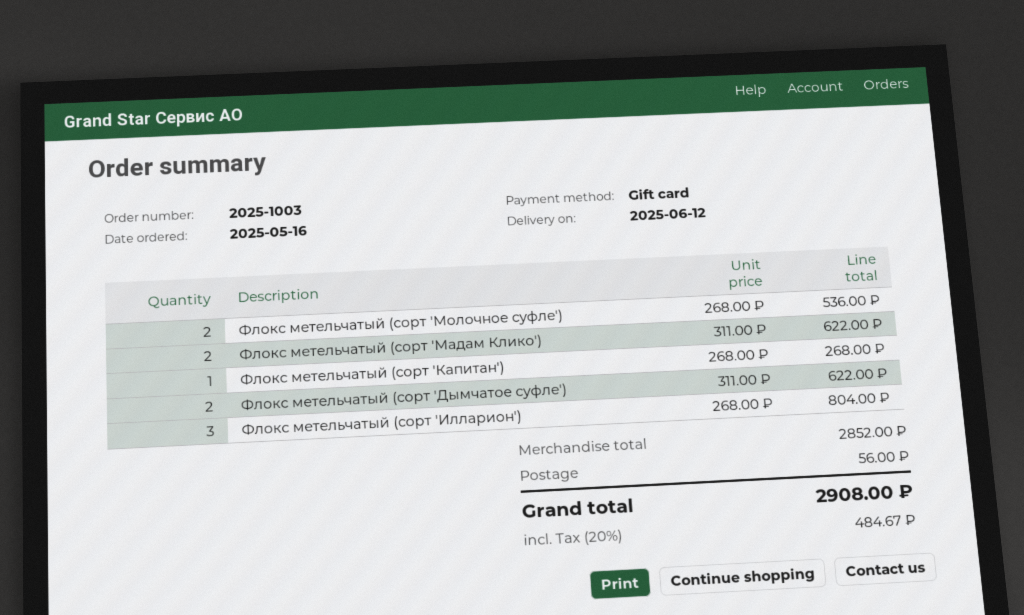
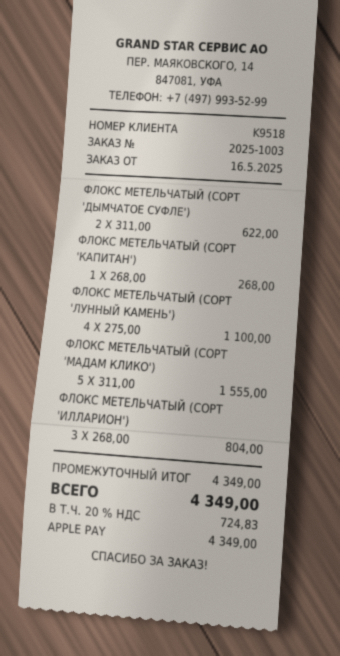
payment method: gift card -> Apple Pay
Флокс метельчатый (сорт 'Молочное суфле'): 2 x 268.00 = 536.00 -> none
Флокс метельчатый (сорт 'Мадам Клико'): 2 x 311.00 = 622.00 -> 5 x 311.00 = 1555.00
ФЛОКС МЕТЕЛЬЧАТЫЙ (СОРТ 'ЛУННЫЙ КАМЕНЬ'): none -> 4 x 275.00 = 1100.00
subtotal: 2852.00 -> 4349.00
shipping: 56.00 -> none
tax: 20% = 484.67 -> 20% = 724.83
total: 2908.00 -> 4349.00

